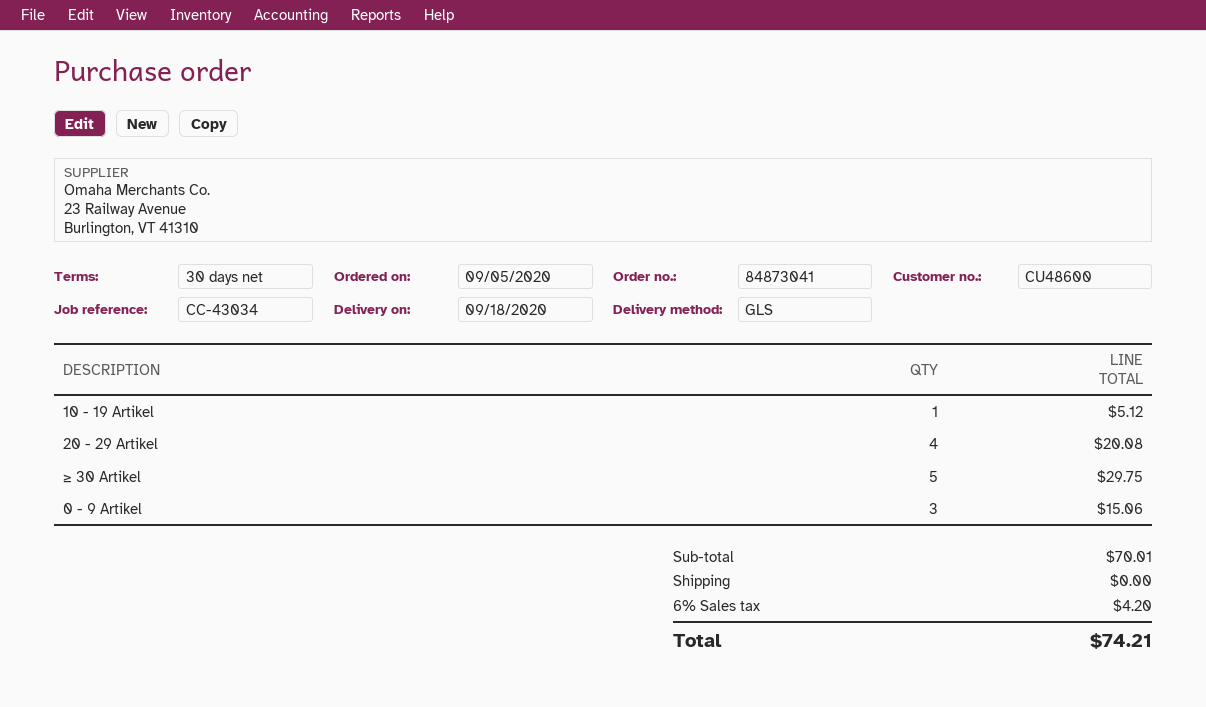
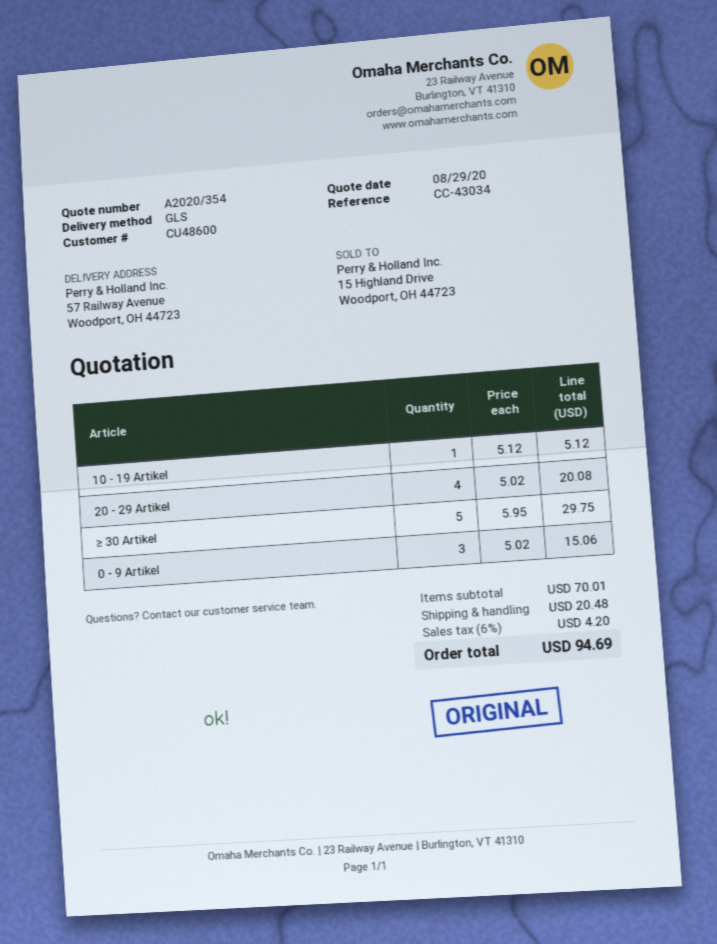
shipping: 0.00 -> 20.48
total: 74.21 -> 94.69

